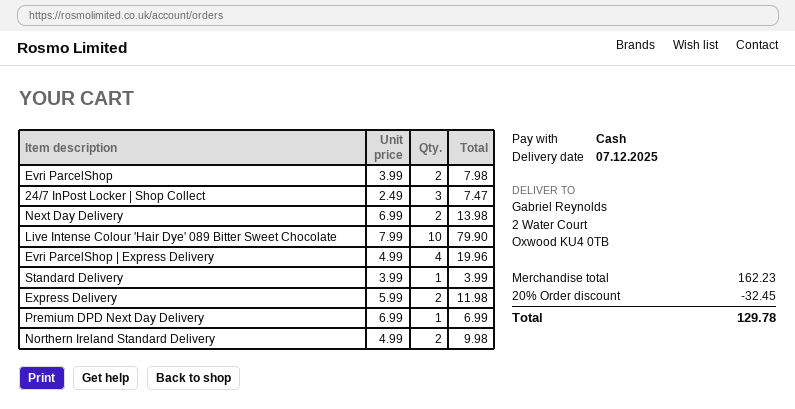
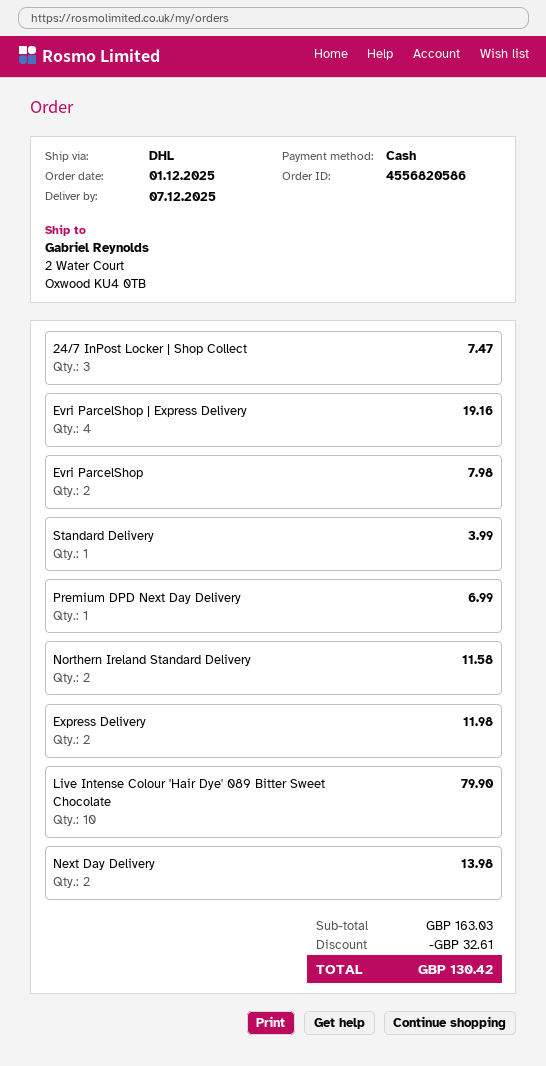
Evri ParcelShop | Express Delivery: 4 for 19.96 -> 4 for 19.16
Northern Ireland Standard Delivery: 2 for 9.98 -> 2 for 11.58
subtotal: 162.23 -> 163.03
discount: 32.45 -> 32.61
total: 129.78 -> 130.42

